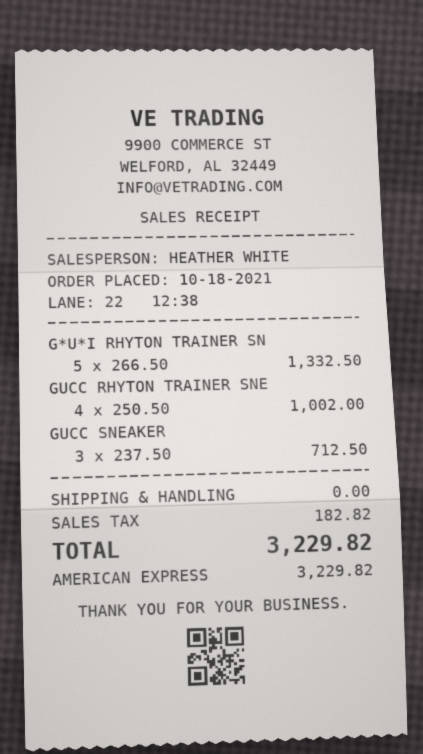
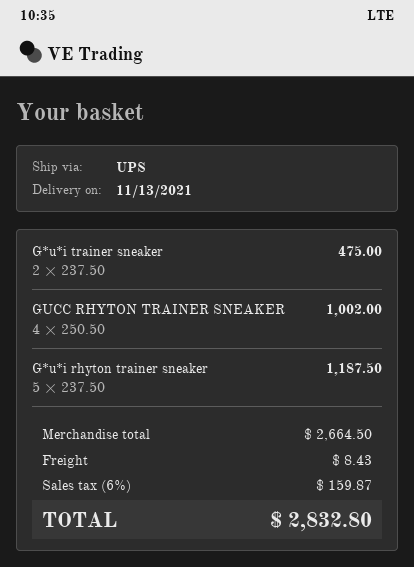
G*U*I RHYTON TRAINER SN: 5 x 266.50 = 1332.50 -> 5 x 237.50 = 1187.50
GUCC SNEAKER: 3 x 237.50 = 712.50 -> none
G*u*i trainer sneaker: none -> 2 x 237.50 = 475.00
shipping: 0.00 -> 8.43
tax: 182.82 -> 159.87
total: 3229.82 -> 2832.80

